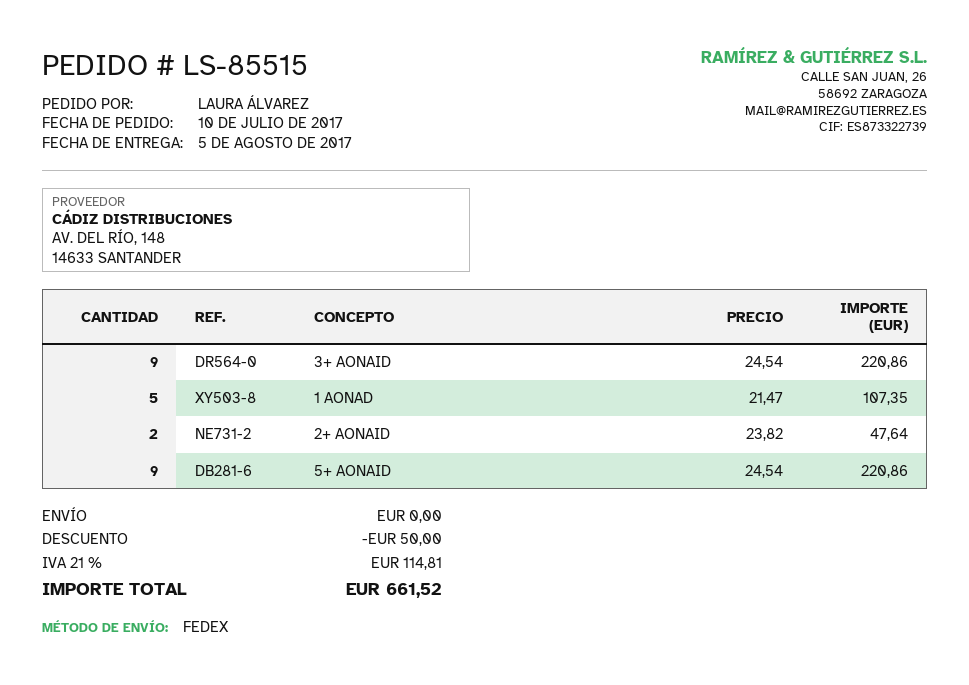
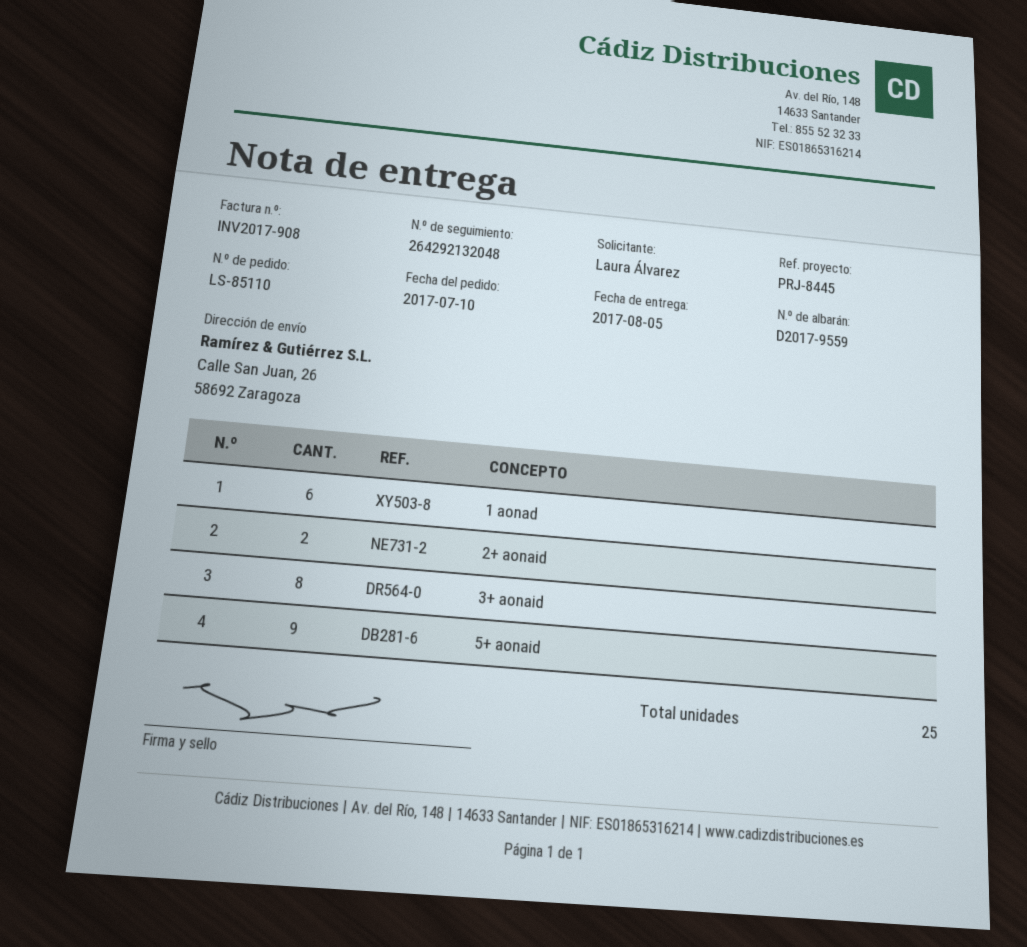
order number: LS-85515 -> LS-85110
3+ AONAID: 9 -> 8
1 AONAD: 5 -> 6

